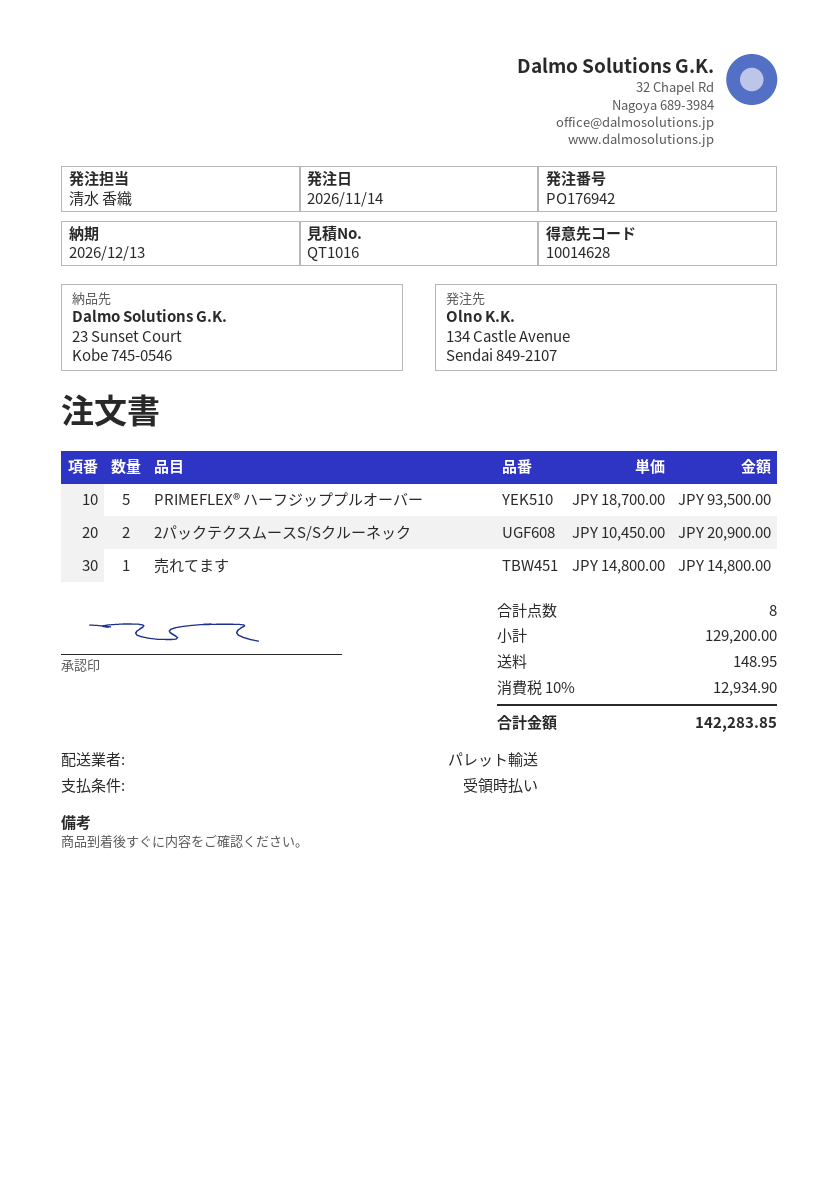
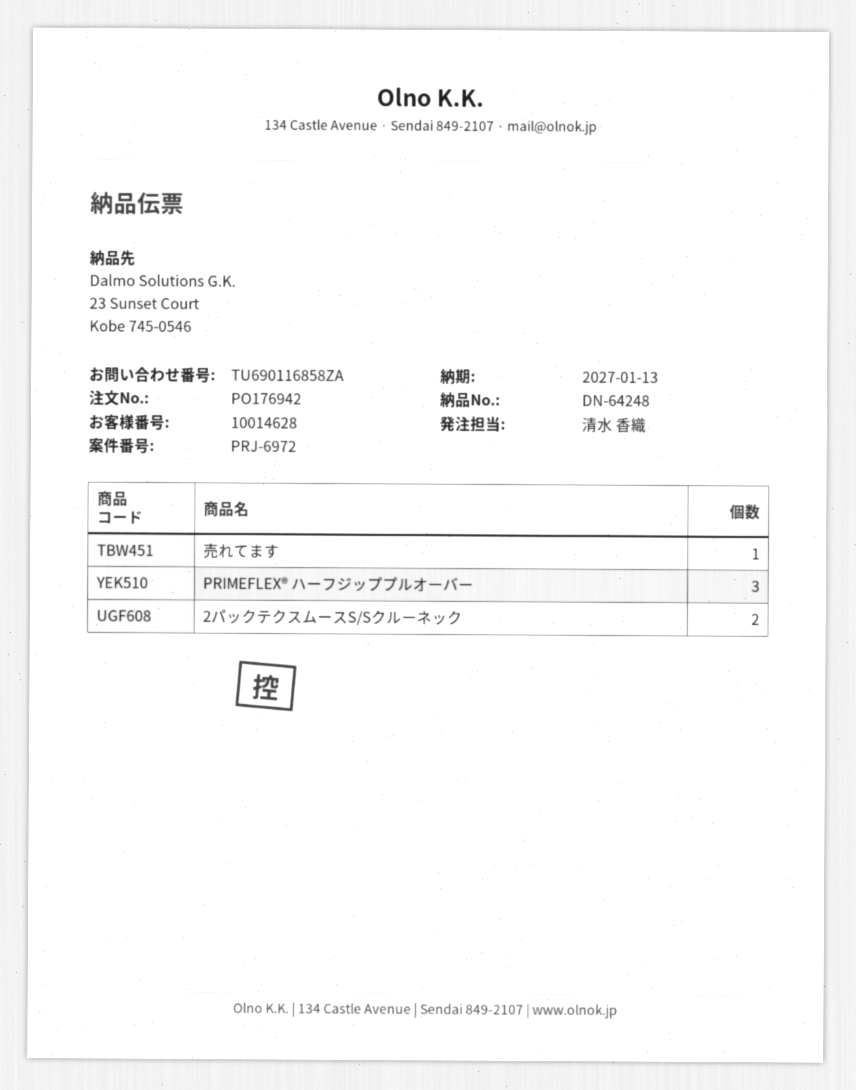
delivery date: 2026-12-13 -> 2027-01-13
PRIMEFLEX® ハーフジッププルオーバー: 5 -> 3

